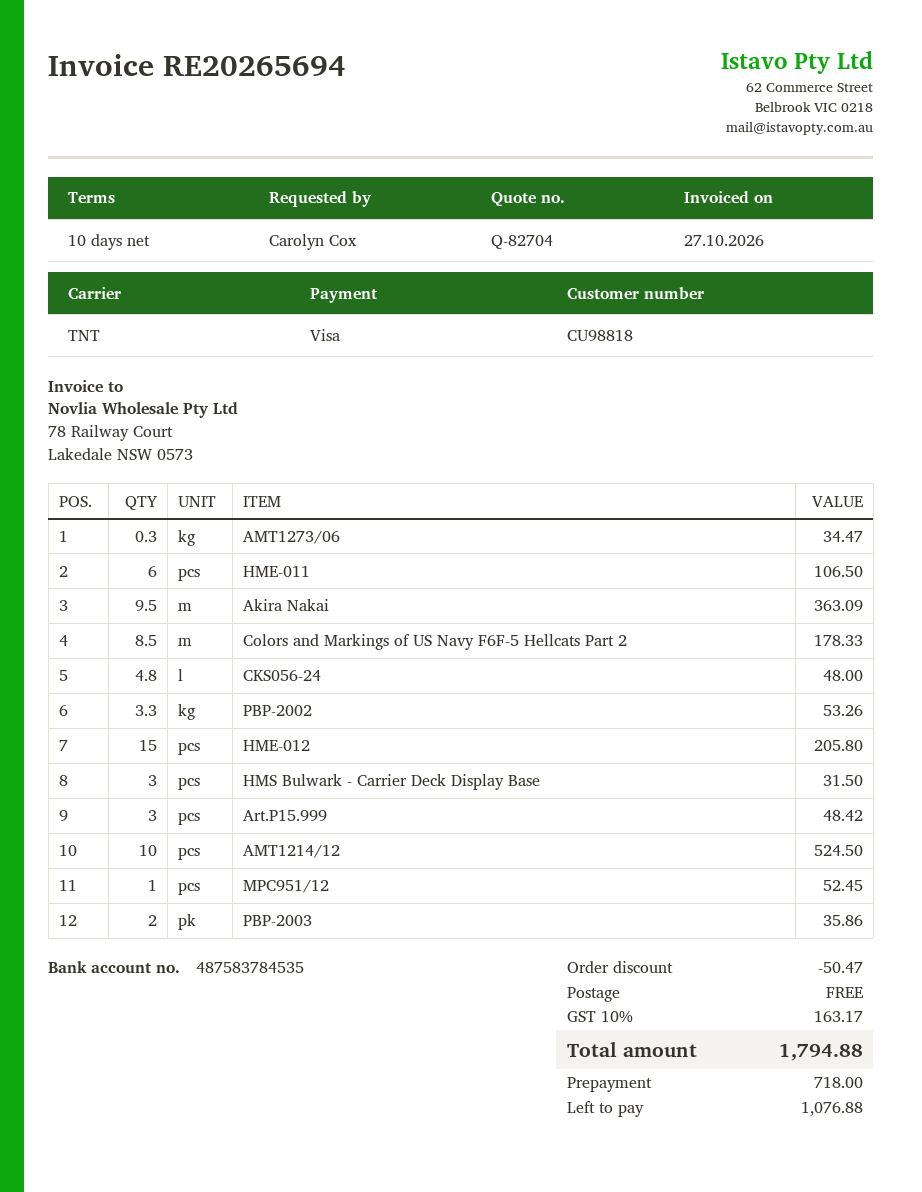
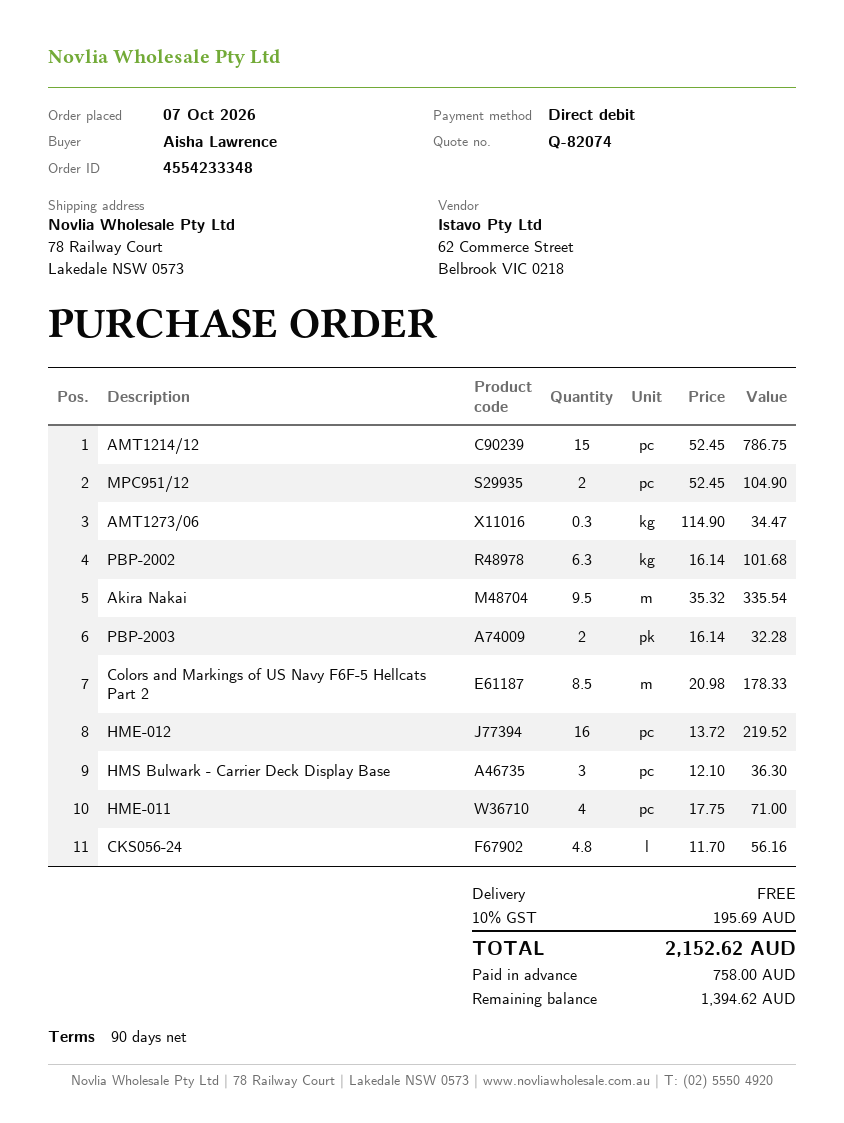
quote number: Q-82704 -> Q-82074
payment terms: 10 days -> 90 days
ordered by: Carolyn Cox -> Aisha Lawrence
payment method: Visa -> direct debit
HME-011: 6 for 106.50 -> 4 for 71.00
Akira Nakai: 9.5 for 363.09 -> 9.5 for 335.54
CKS056-24: 4.8 for 48.00 -> 4.8 for 56.16
PBP-2002: 3.3 for 53.26 -> 6.3 for 101.68
HME-012: 15 for 205.80 -> 16 for 219.52
HMS Bulwark - Carrier Deck Display Base: 3 for 31.50 -> 3 for 36.30
Art.P15.999: 3 for 48.42 -> none
AMT1214/12: 10 for 524.50 -> 15 for 786.75
MPC951/12: 1 for 52.45 -> 2 for 104.90
PBP-2003: 2 for 35.86 -> 2 for 32.28
discount: 50.47 -> none
tax: 10% = 163.17 -> 10% = 195.69
total: 1794.88 -> 2152.62
deposit: 718.00 -> 758.00
balance: 1076.88 -> 1394.62

